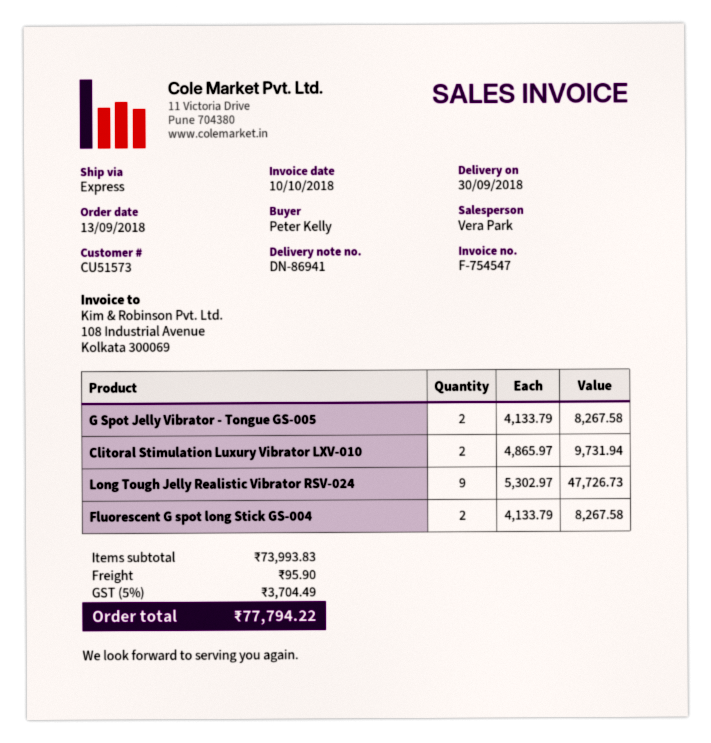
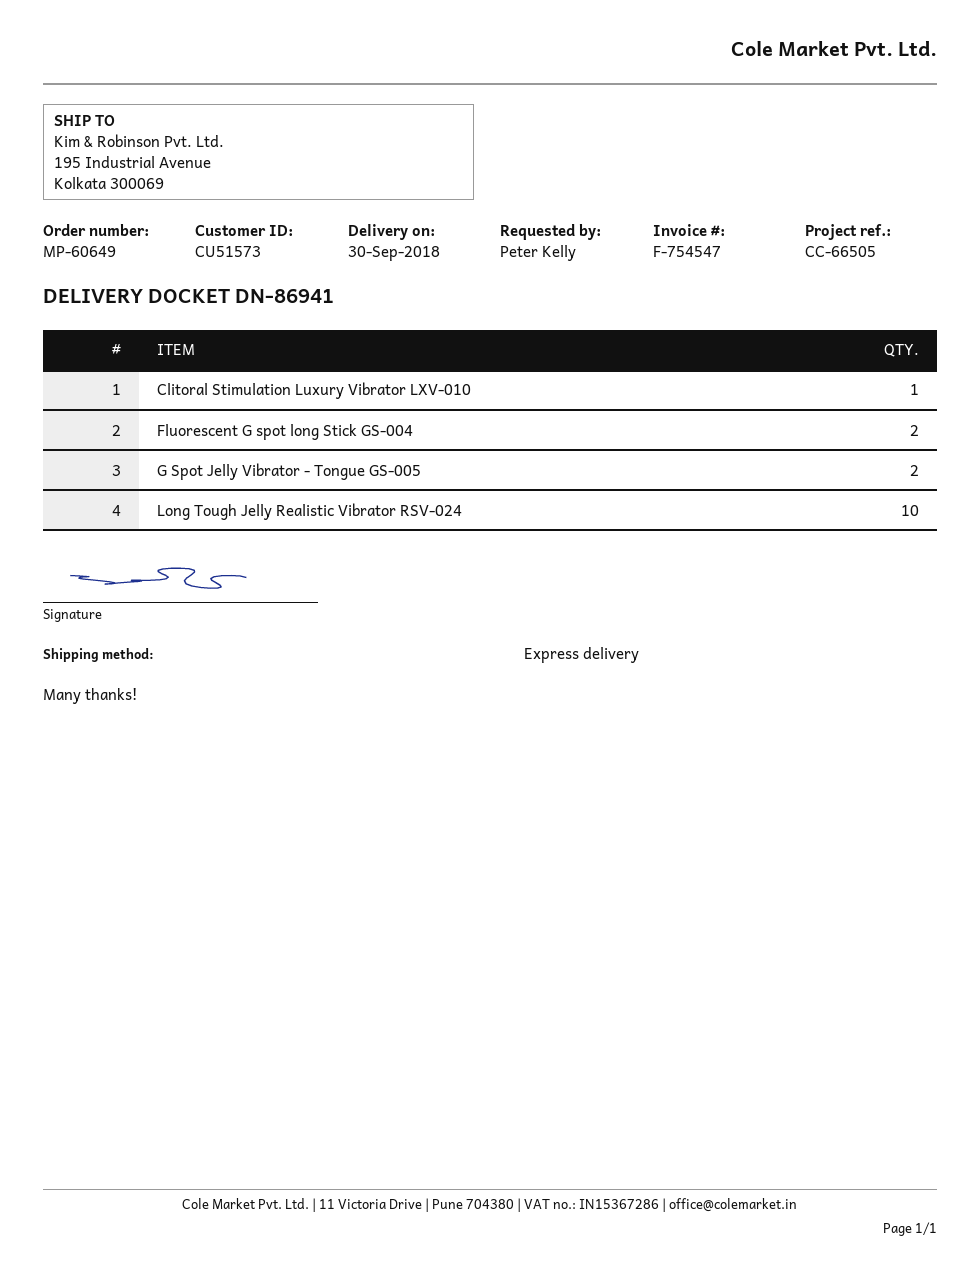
Clitoral Stimulation Luxury Vibrator LXV-010: 2 -> 1
Long Tough Jelly Realistic Vibrator RSV-024: 9 -> 10

